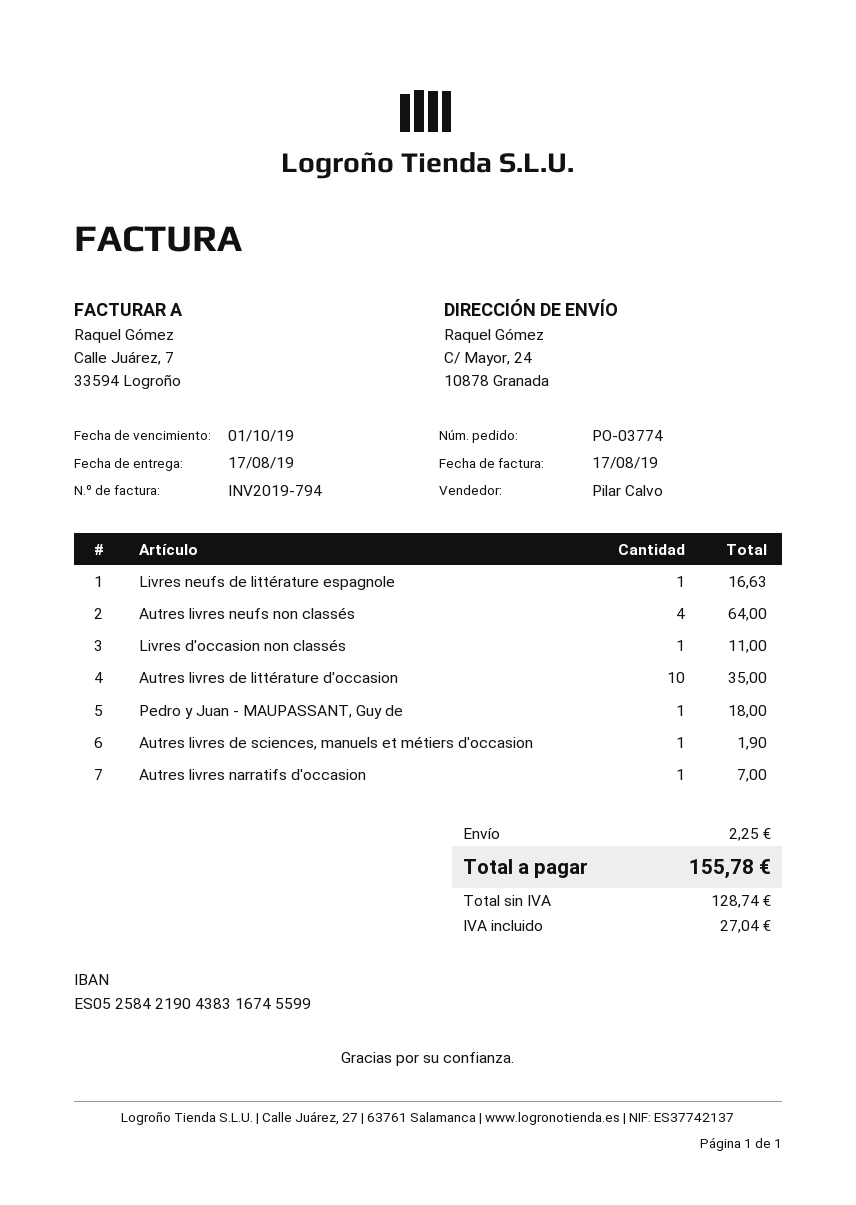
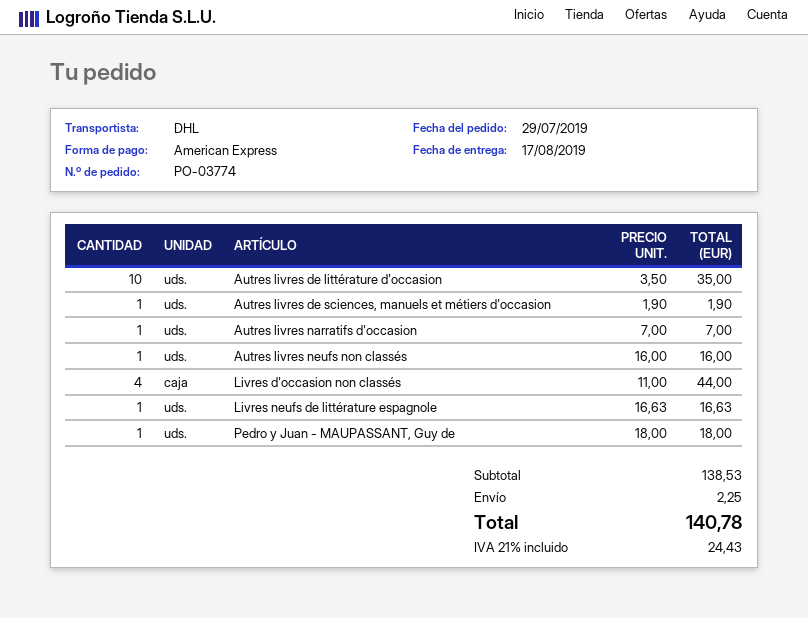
Autres livres neufs non classés: 4 for 64.00 -> 1 for 16.00
Livres d'occasion non classés: 1 for 11.00 -> 4 for 44.00
tax: 27.04 -> 24.43
total: 155.78 -> 140.78

